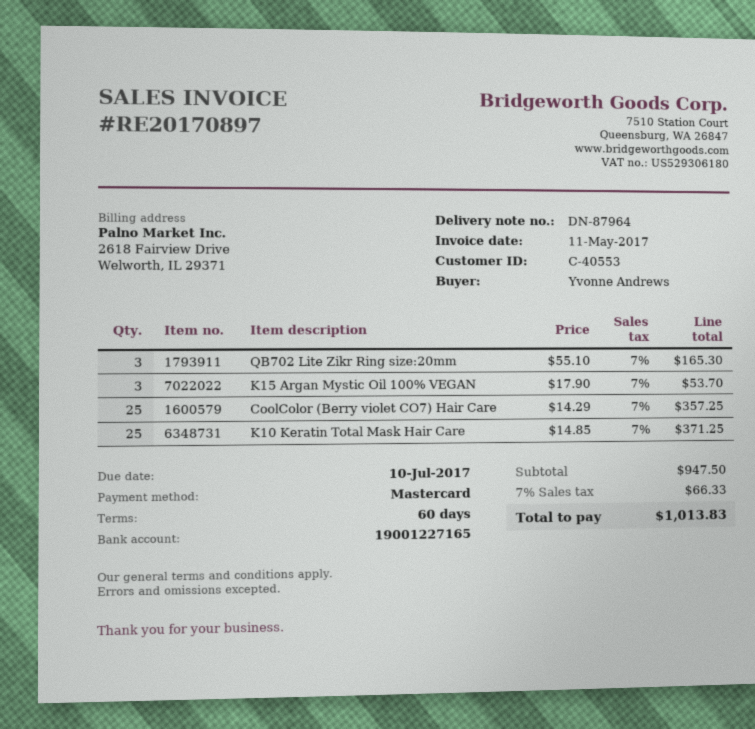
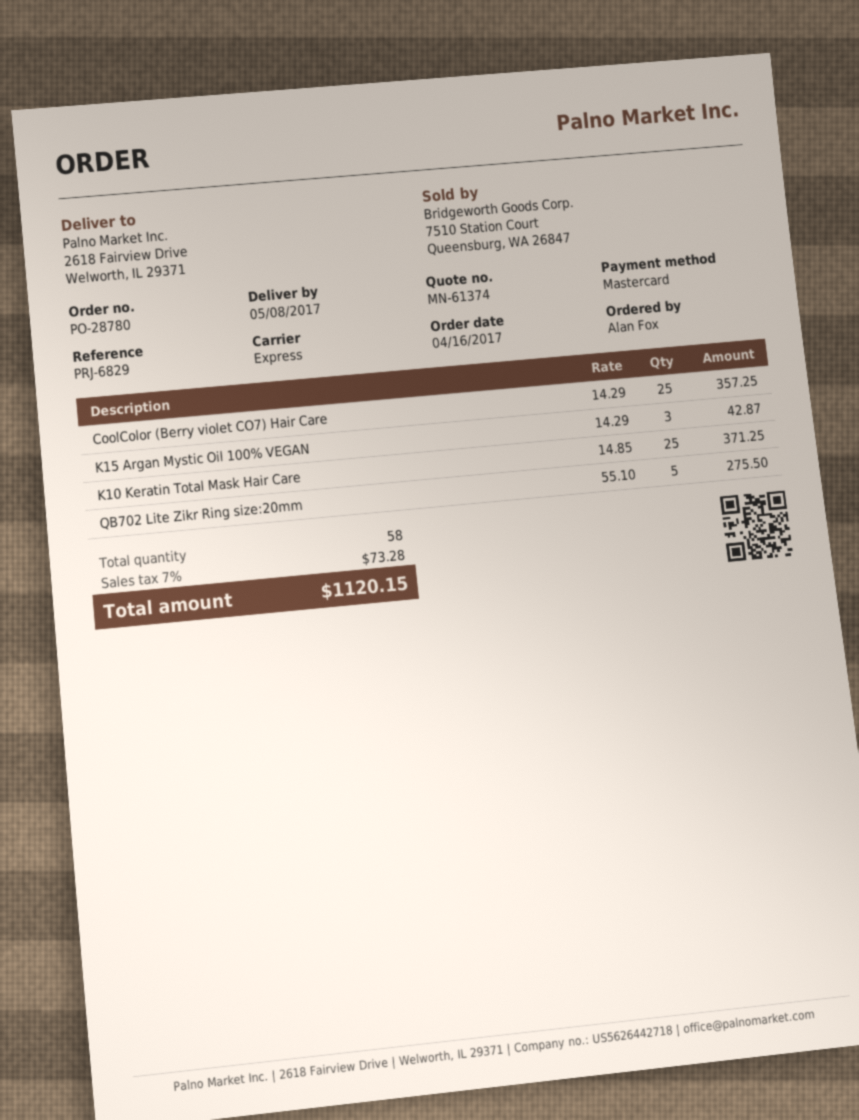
ordered by: Yvonne Andrews -> Alan Fox
QB702 Lite Zikr Ring size:20mm: 3 x 55.10 = 165.30 -> 5 x 55.10 = 275.50
K15 Argan Mystic Oil 100% VEGAN: 3 x 17.90 = 53.70 -> 3 x 14.29 = 42.87
tax: 7% = 66.33 -> 7% = 73.28
total: 1013.83 -> 1120.15

